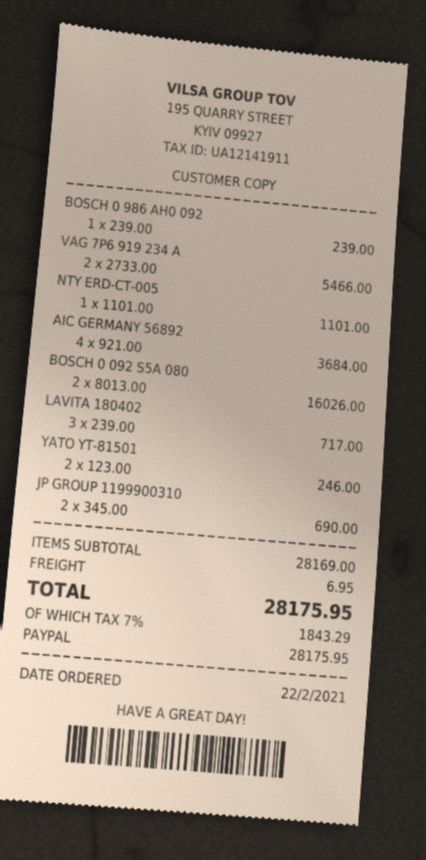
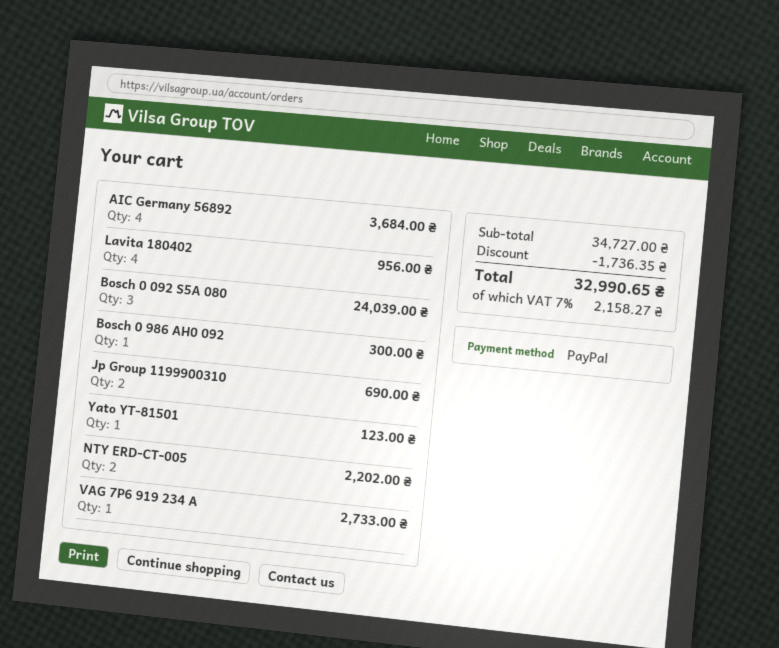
BOSCH 0 986 AH0 092: 1 for 239.00 -> 1 for 300.00
VAG 7P6 919 234 A: 2 for 5466.00 -> 1 for 2733.00
NTY ERD-CT-005: 1 for 1101.00 -> 2 for 2202.00
BOSCH 0 092 S5A 080: 2 for 16026.00 -> 3 for 24039.00
LAVITA 180402: 3 for 717.00 -> 4 for 956.00
YATO YT-81501: 2 for 246.00 -> 1 for 123.00
subtotal: 28169.00 -> 34727.00
discount: none -> 1736.35
shipping: 6.95 -> none
tax: 7% = 1843.29 -> 7% = 2158.27
total: 28175.95 -> 32990.65

